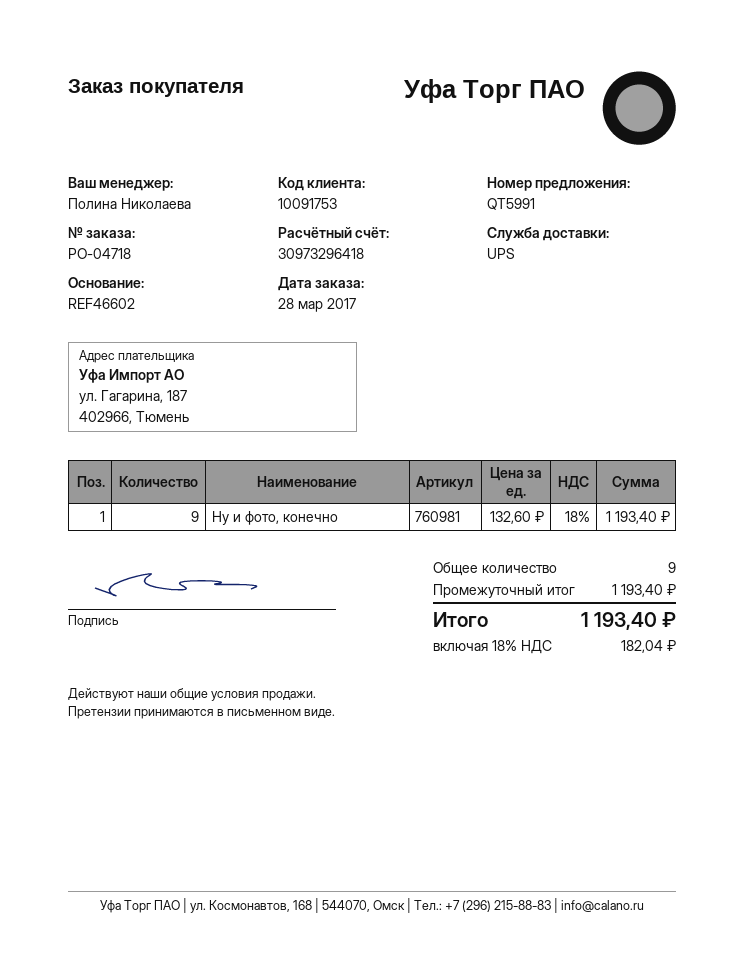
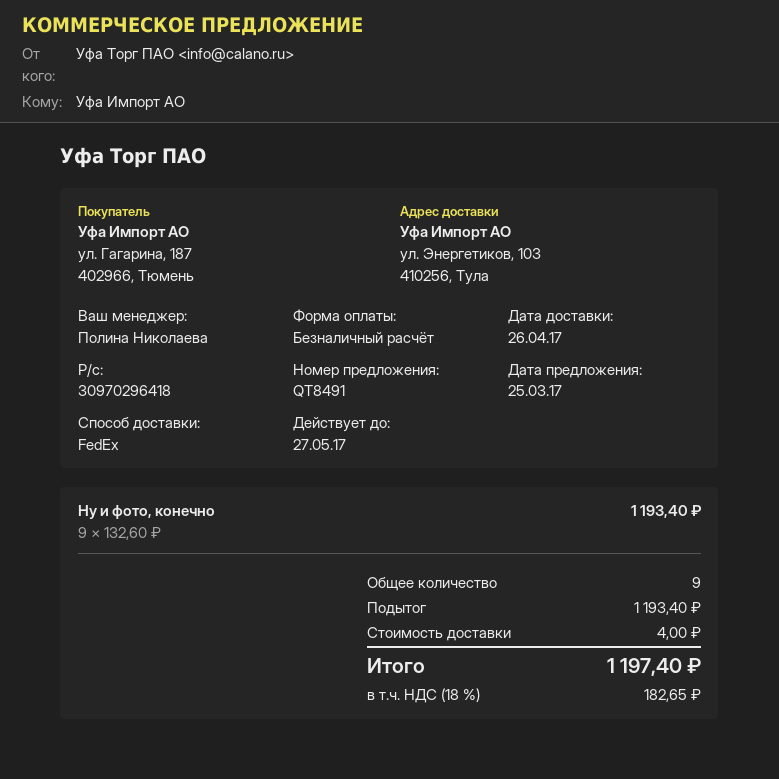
quote number: QT5991 -> QT8491
bank account: 30973296418 -> 30970296418
shipping method: UPS -> FedEx
shipping: none -> 4.00
tax: 18% = 182.04 -> 18% = 182.65
total: 1193.40 -> 1197.40

